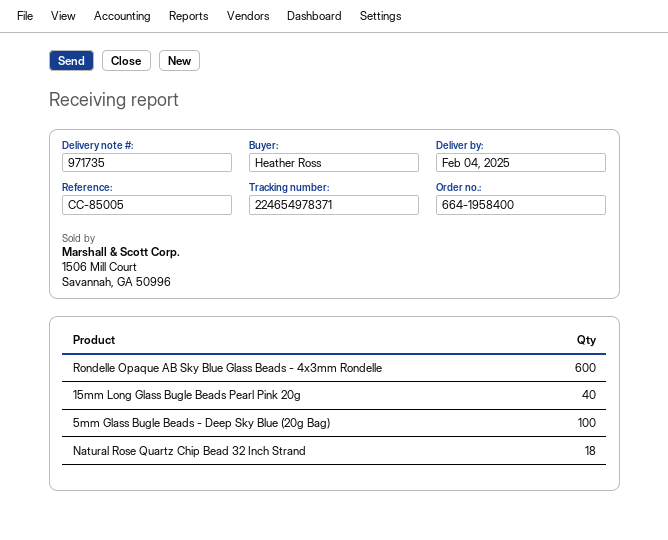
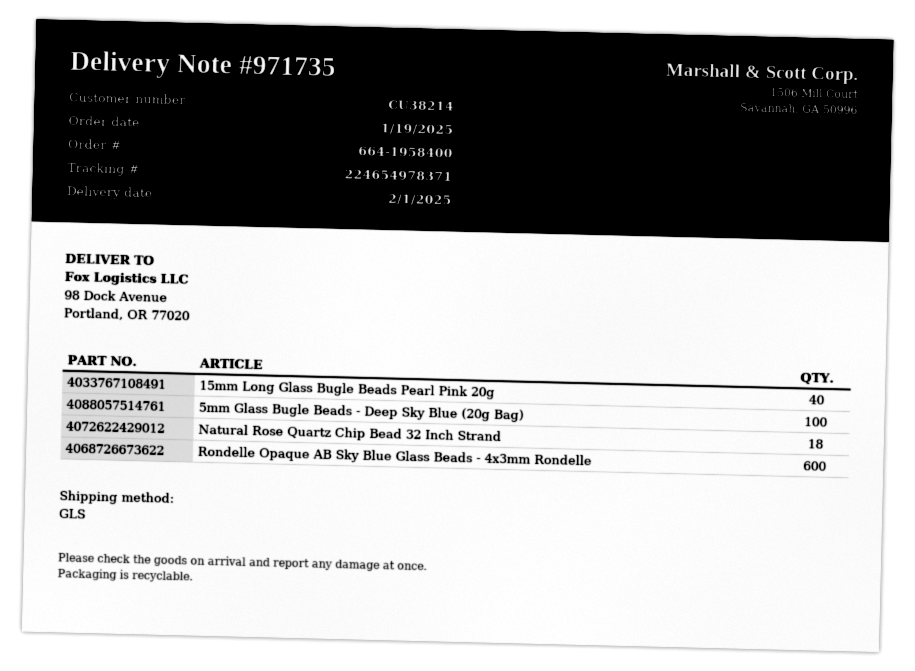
delivery date: 2025-02-04 -> 2025-02-01

